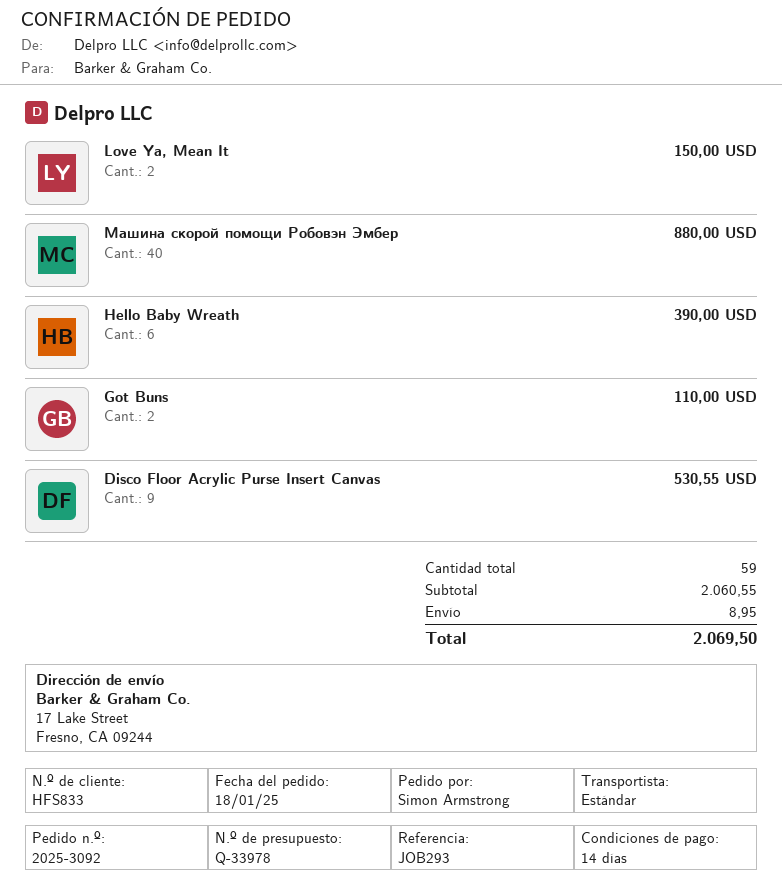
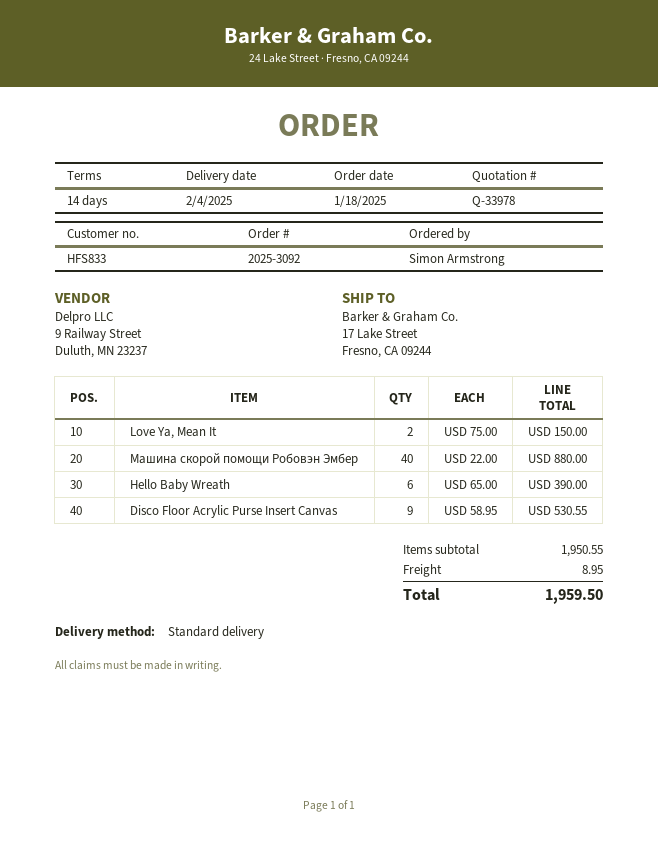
Got Buns: 2 for 110.00 -> none
subtotal: 2060.55 -> 1950.55
total: 2069.50 -> 1959.50

